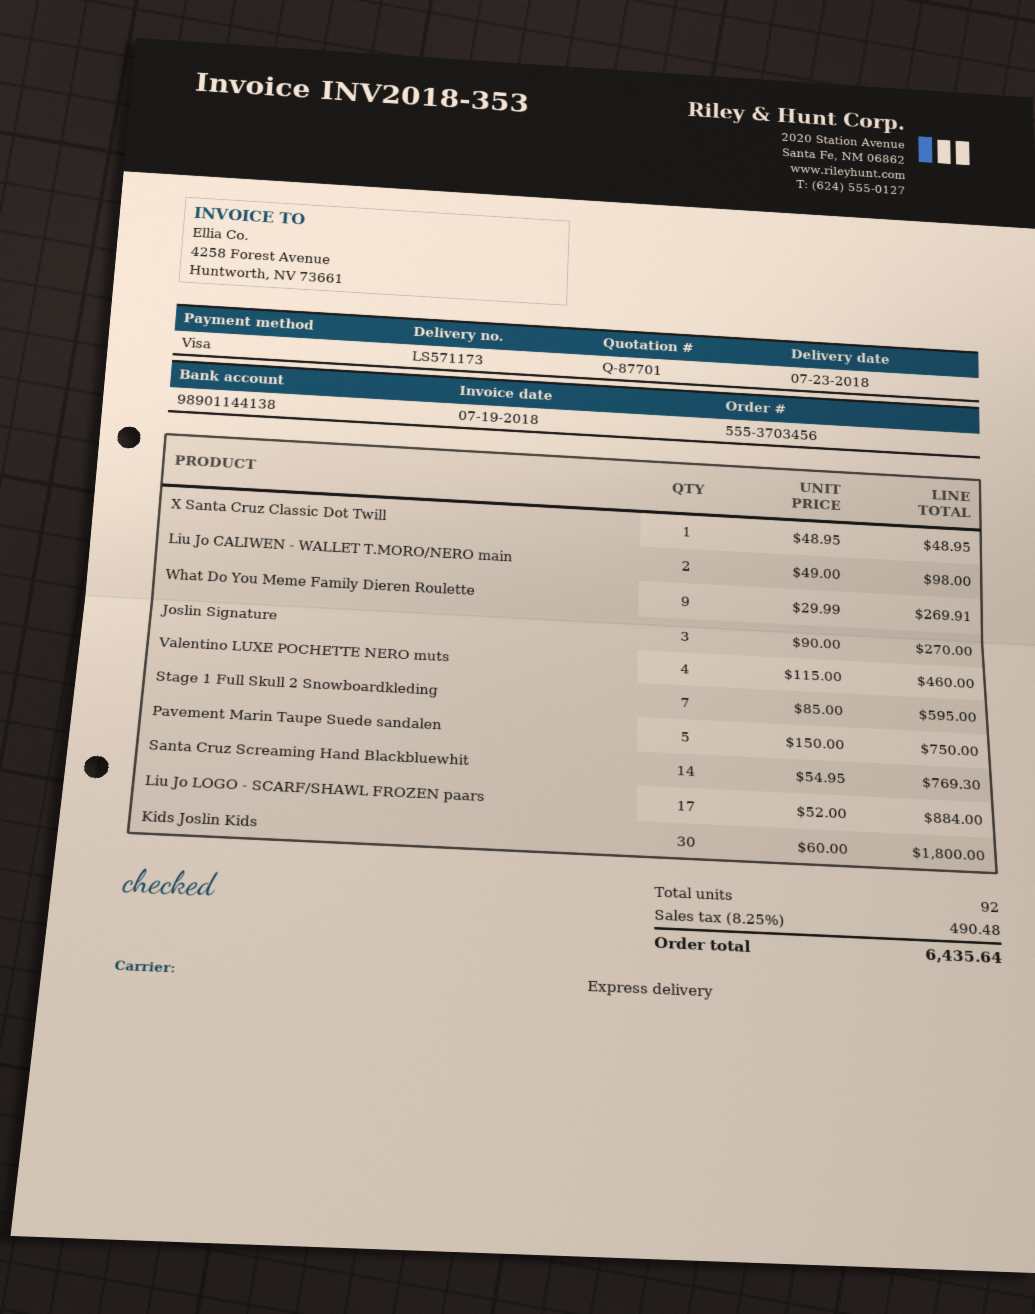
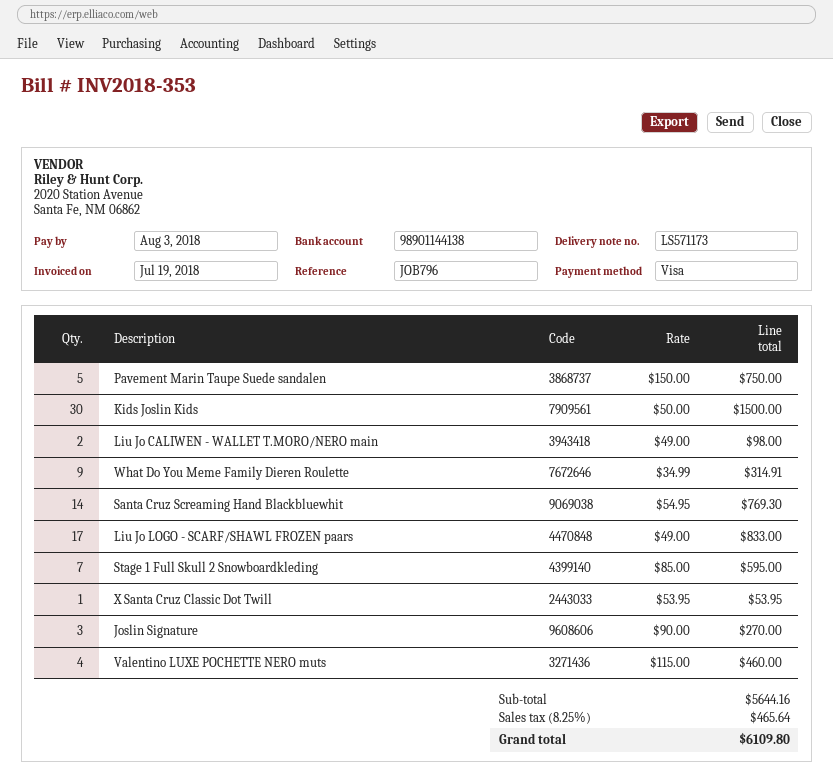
X Santa Cruz Classic Dot Twill: 1 x 48.95 = 48.95 -> 1 x 53.95 = 53.95
What Do You Meme Family Dieren Roulette: 9 x 29.99 = 269.91 -> 9 x 34.99 = 314.91
Liu Jo LOGO - SCARF/SHAWL FROZEN paars: 17 x 52.00 = 884.00 -> 17 x 49.00 = 833.00
Kids Joslin Kids: 30 x 60.00 = 1800.00 -> 30 x 50.00 = 1500.00
tax: 8.25% = 490.48 -> 8.25% = 465.64
total: 6435.64 -> 6109.80

